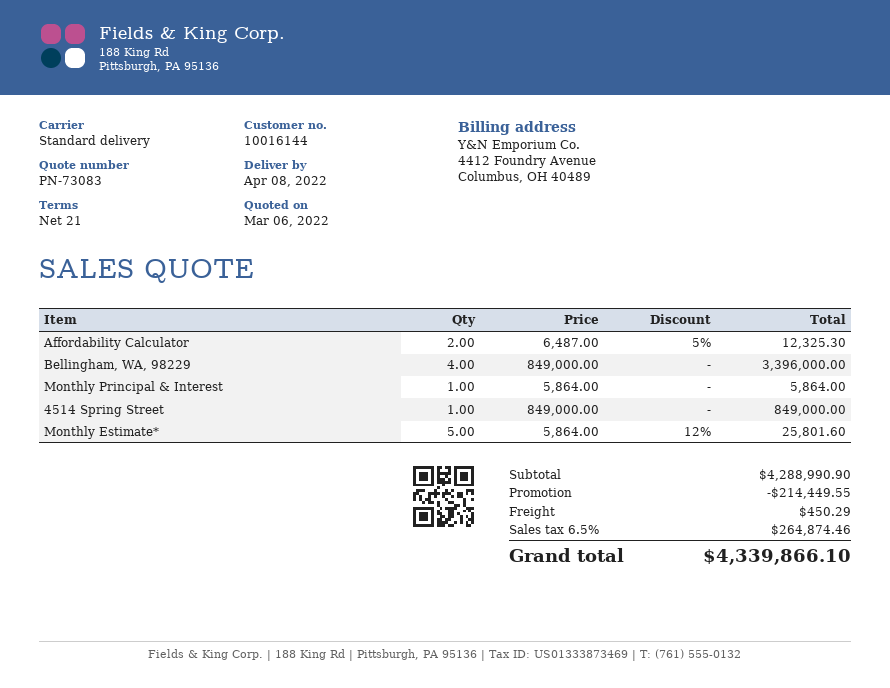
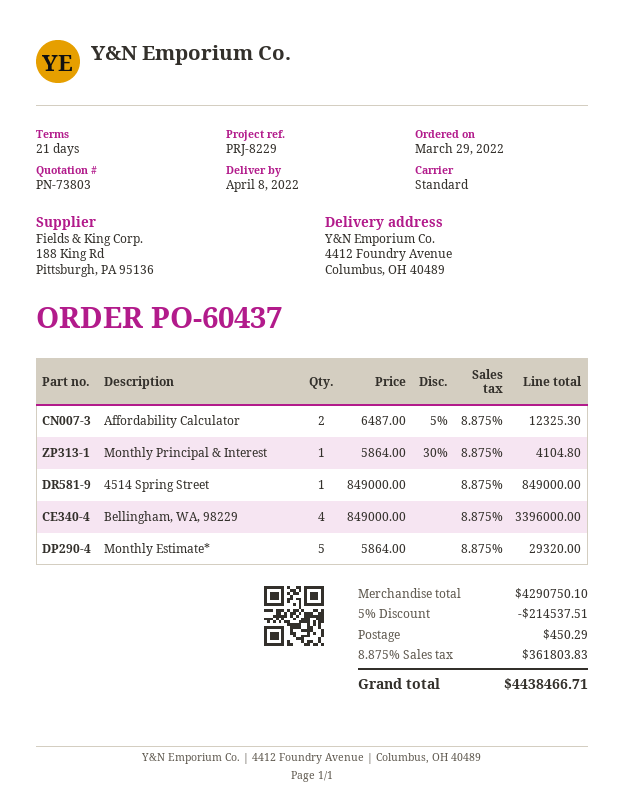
quote number: PN-73083 -> PN-73803
Monthly Principal & Interest: 1 x 5864.00 = 5864.00 -> 1 x 5864.00 - 30% = 4104.80
Monthly Estimate*: 5 x 5864.00 - 12% = 25801.60 -> 5 x 5864.00 = 29320.00
subtotal: 4288990.90 -> 4290750.10
discount: 214449.55 -> 214537.51
tax: 6.5% = 264874.46 -> 8.875% = 361803.83
total: 4339866.10 -> 4438466.71

